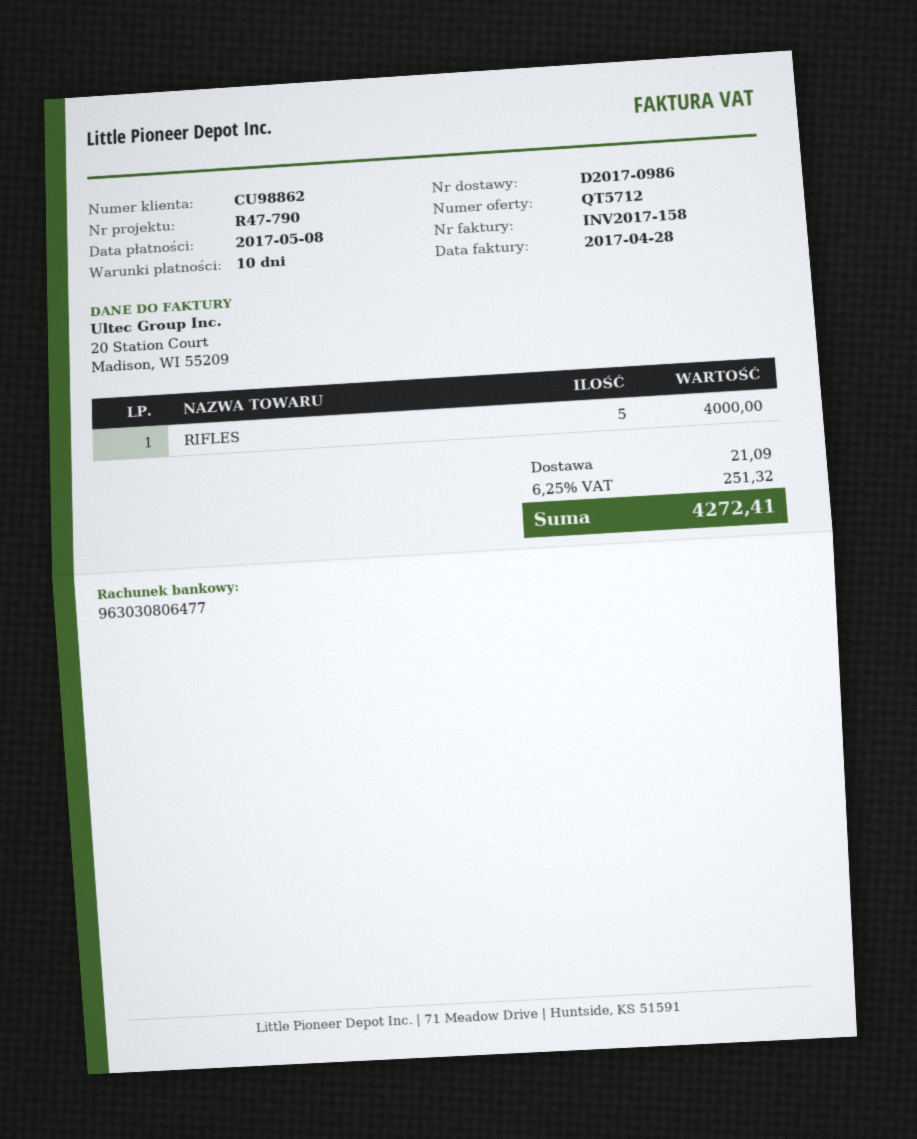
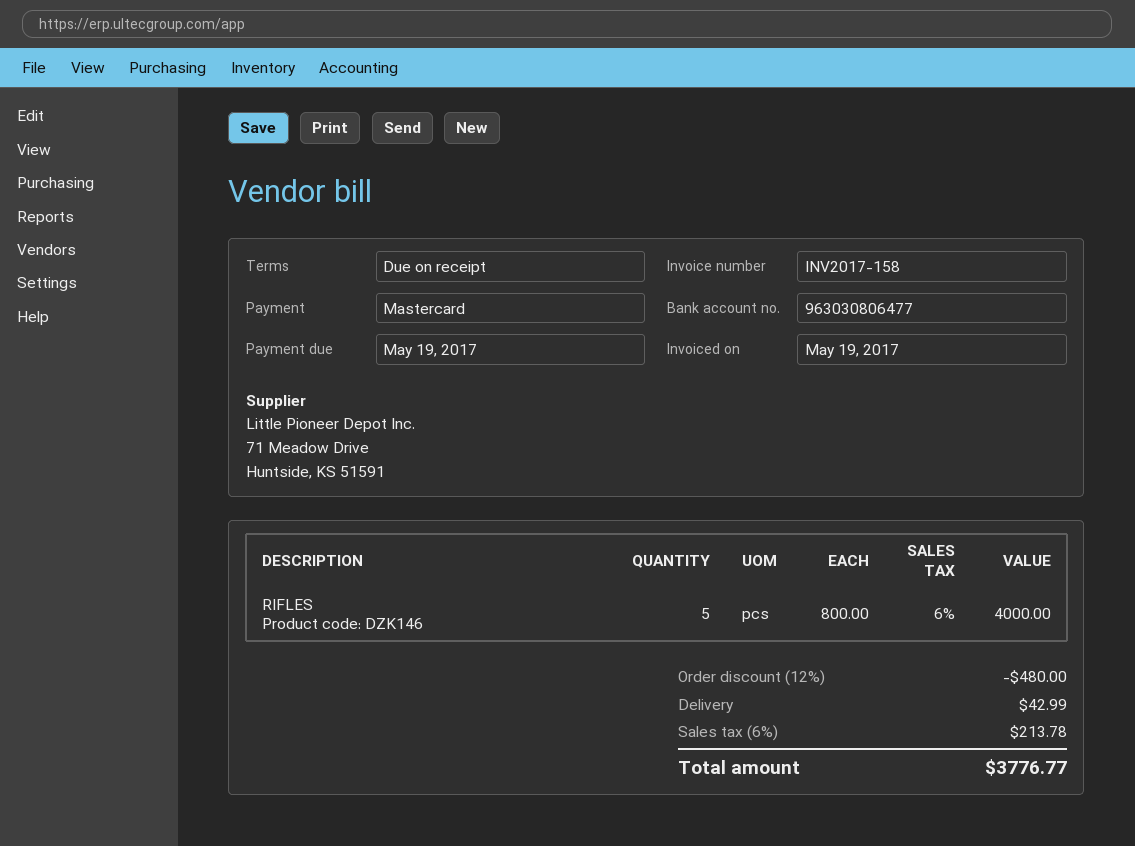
invoice date: 2017-04-28 -> 2017-05-19
payment terms: 10 days -> on receipt
due date: 2017-05-08 -> 2017-05-19
discount: none -> 12% = 480.00
shipping: 21.09 -> 42.99
tax: 6.25% = 251.32 -> 6% = 213.78
total: 4272.41 -> 3776.77

